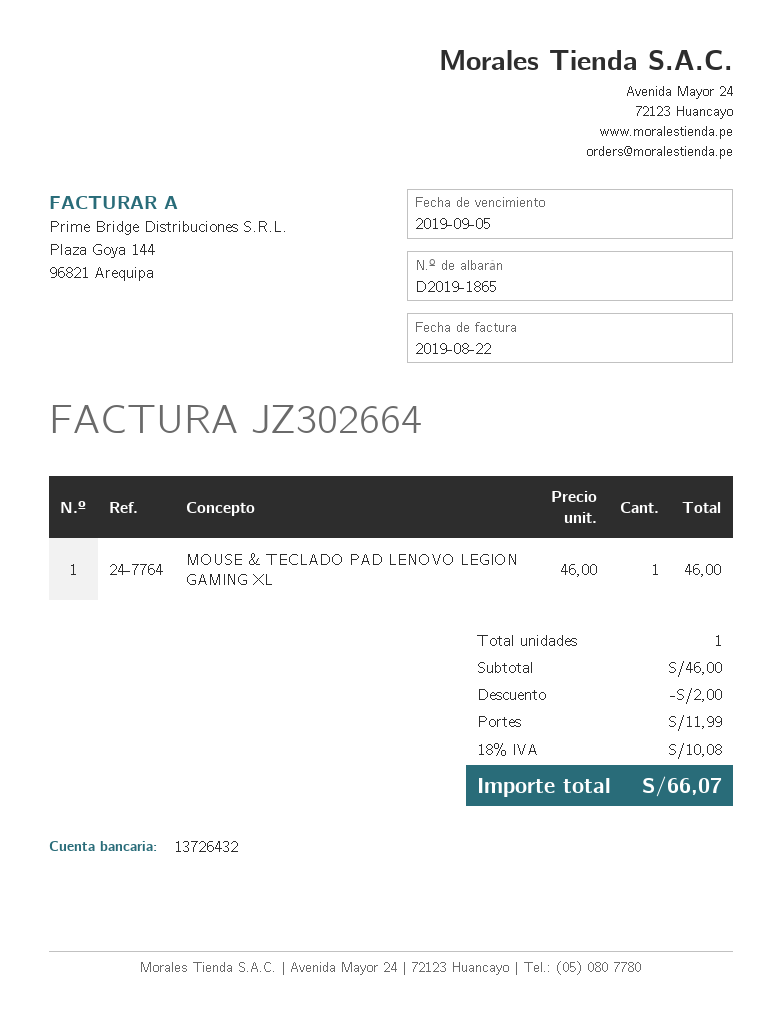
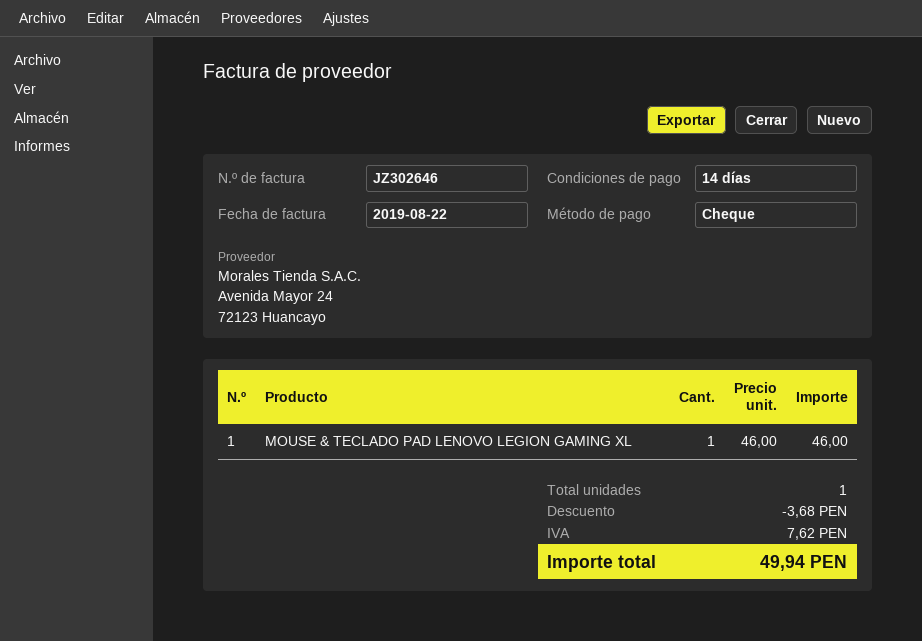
invoice number: JZ302664 -> JZ302646
discount: 2.00 -> 3.68
shipping: 11.99 -> none
tax: 10.08 -> 7.62
total: 66.07 -> 49.94

